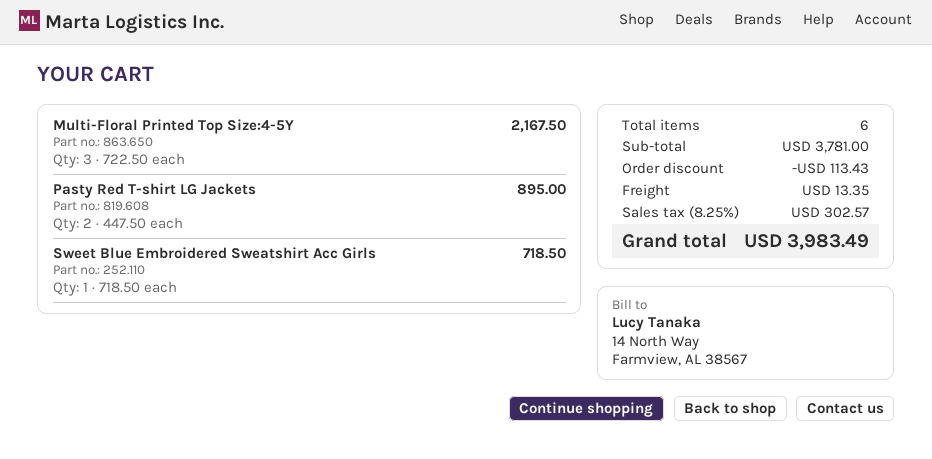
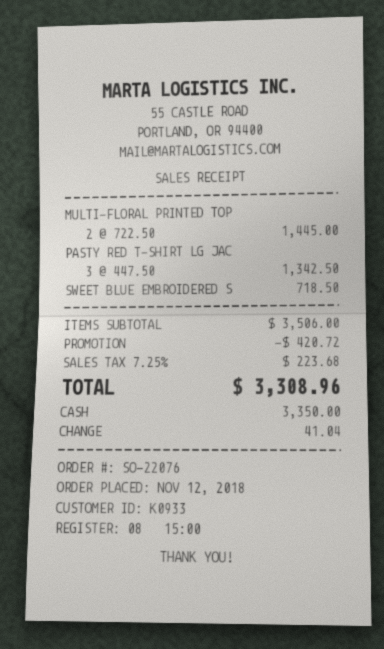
Multi-Floral Printed Top Size:4-5Y: 3 x 722.50 = 2167.50 -> 2 x 722.50 = 1445.00
Pasty Red T-shirt LG Jackets: 2 x 447.50 = 895.00 -> 3 x 447.50 = 1342.50
subtotal: 3781.00 -> 3506.00
discount: 113.43 -> 420.72
shipping: 13.35 -> none
tax: 8.25% = 302.57 -> 7.25% = 223.68
total: 3983.49 -> 3308.96

